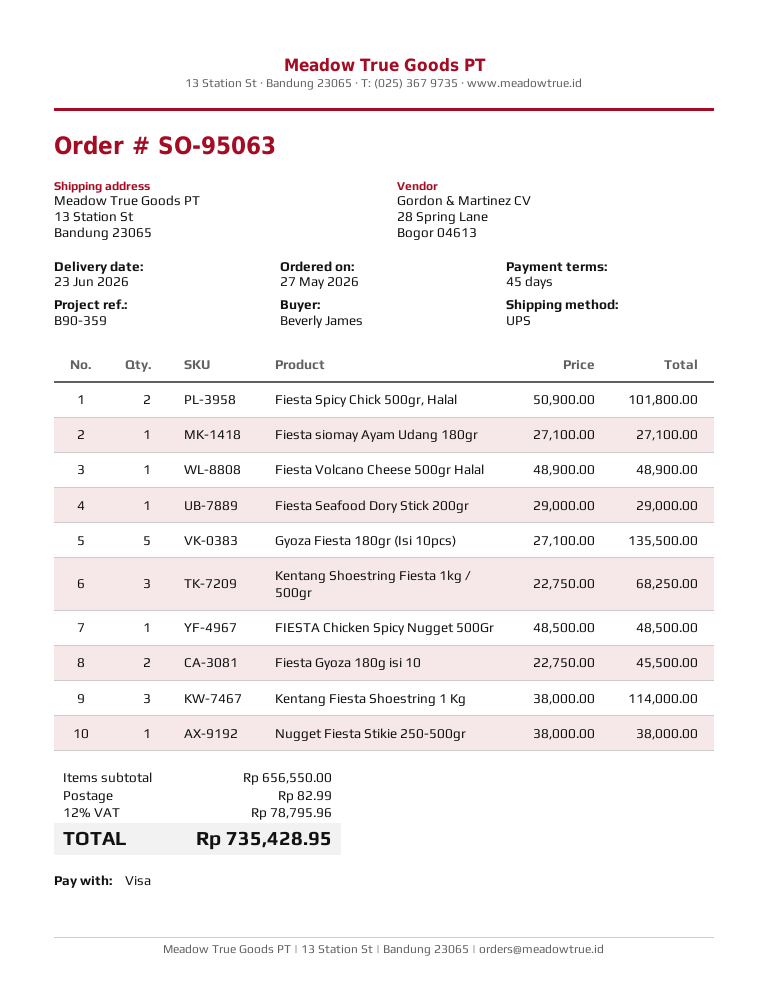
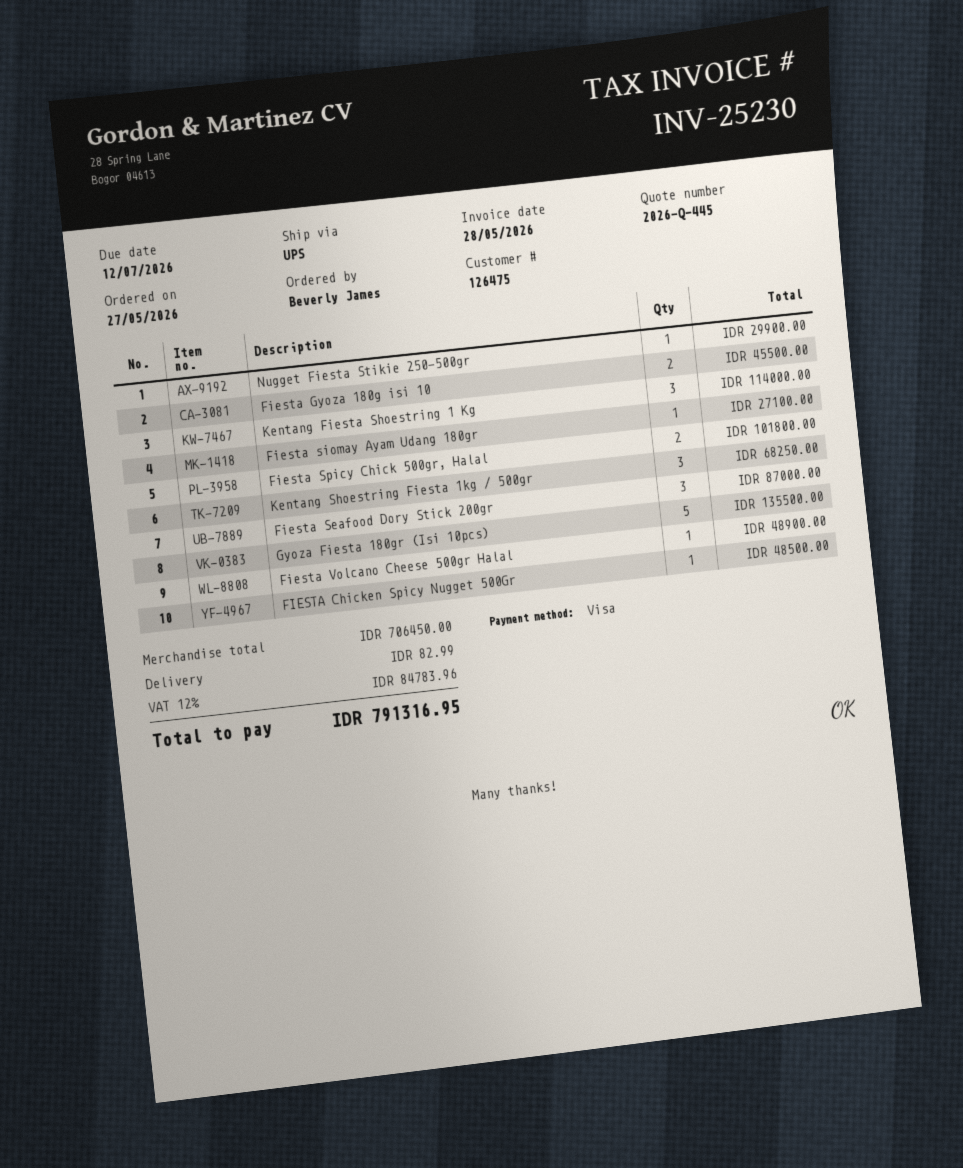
Fiesta Seafood Dory Stick 200gr: 1 for 29000.00 -> 3 for 87000.00
Nugget Fiesta Stikie 250-500gr: 1 for 38000.00 -> 1 for 29900.00
subtotal: 656550.00 -> 706450.00
tax: 12% = 78795.96 -> 12% = 84783.96
total: 735428.95 -> 791316.95

